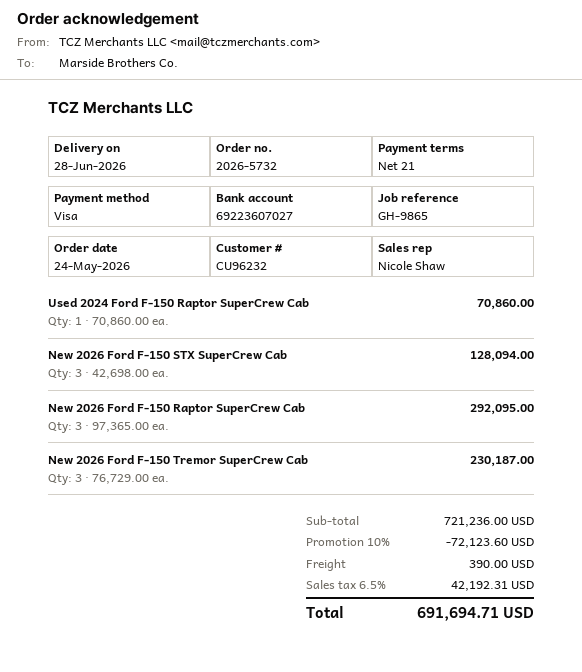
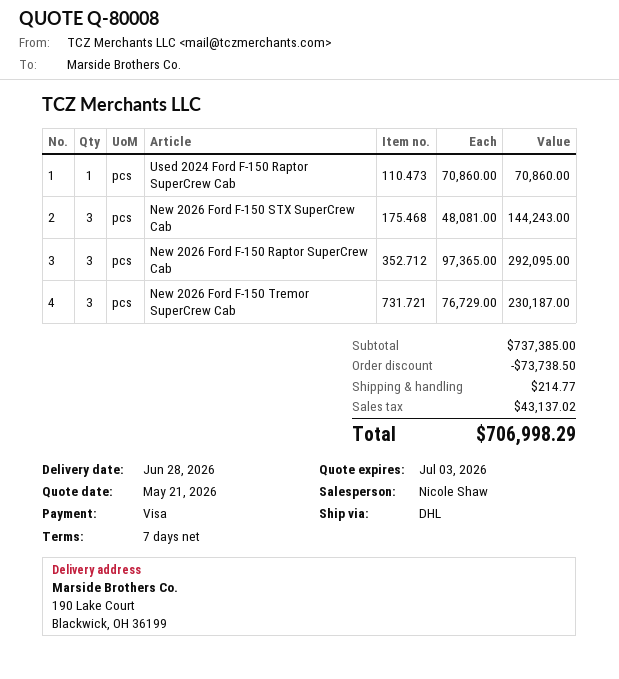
payment terms: 21 days -> 7 days
New 2026 Ford F-150 STX SuperCrew Cab: 3 x 42698.00 = 128094.00 -> 3 x 48081.00 = 144243.00
subtotal: 721236.00 -> 737385.00
discount: 72123.60 -> 73738.50
shipping: 390.00 -> 214.77
tax: 42192.31 -> 43137.02
total: 691694.71 -> 706998.29

